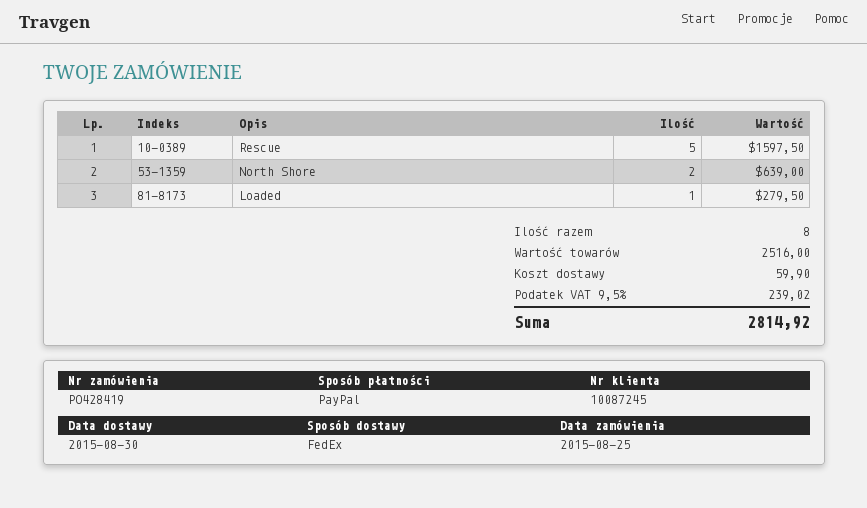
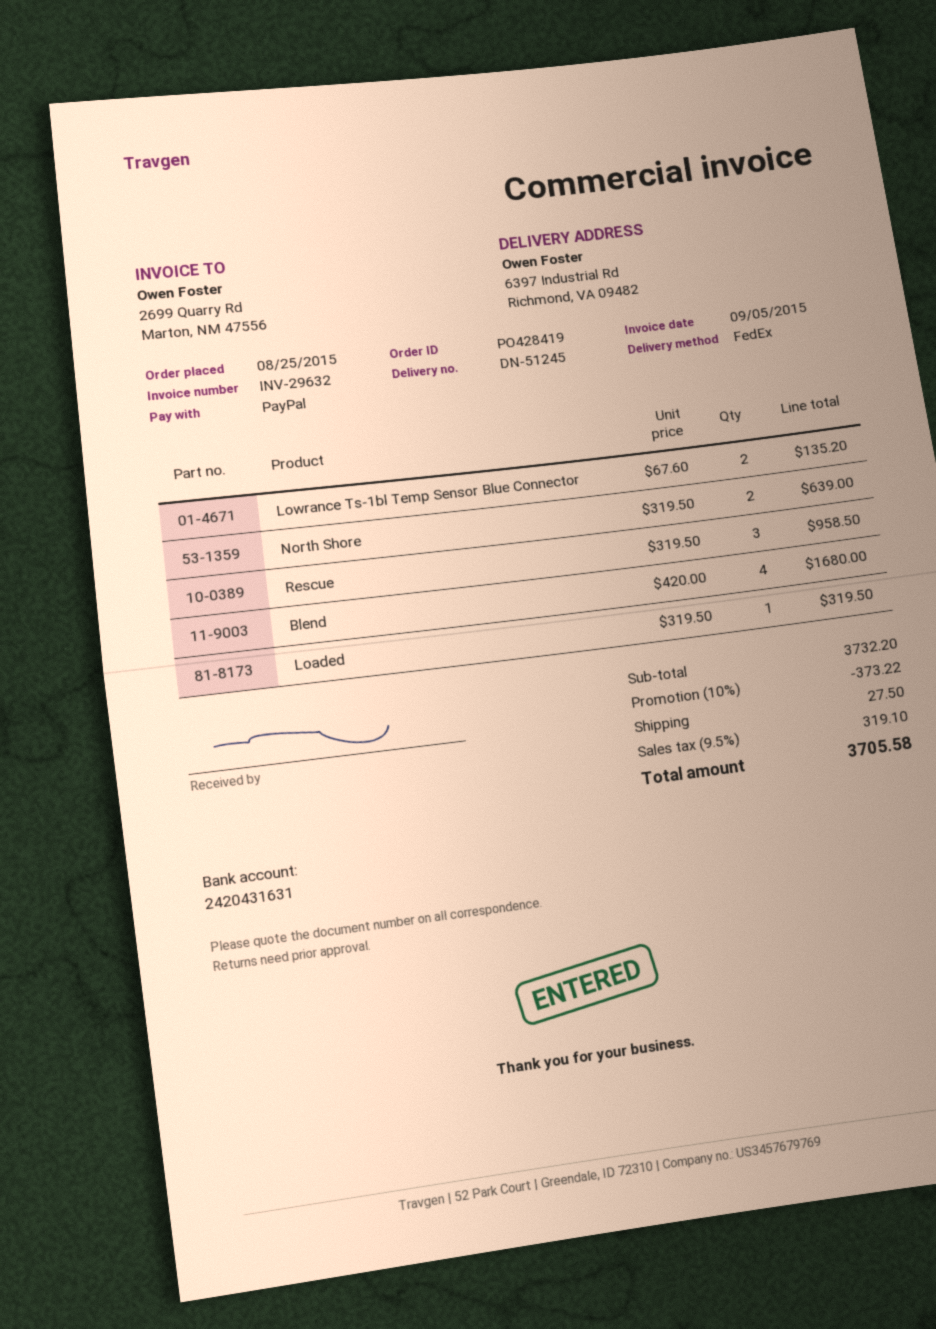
Rescue: 5 for 1597.50 -> 3 for 958.50
Loaded: 1 for 279.50 -> 1 for 319.50
Lowrance Ts-1bl Temp Sensor Blue Connector: none -> 2 for 135.20
Blend: none -> 4 for 1680.00
subtotal: 2516.00 -> 3732.20
discount: none -> 10% = 373.22
shipping: 59.90 -> 27.50
tax: 9.5% = 239.02 -> 9.5% = 319.10
total: 2814.92 -> 3705.58

